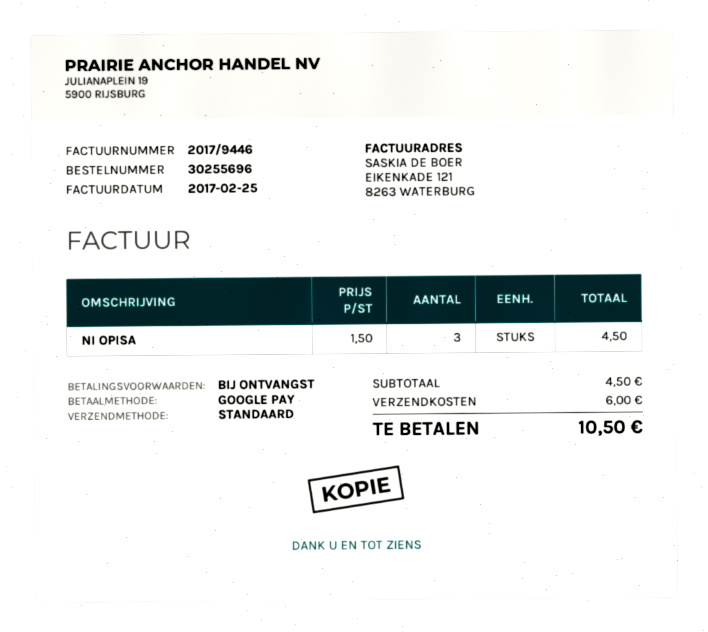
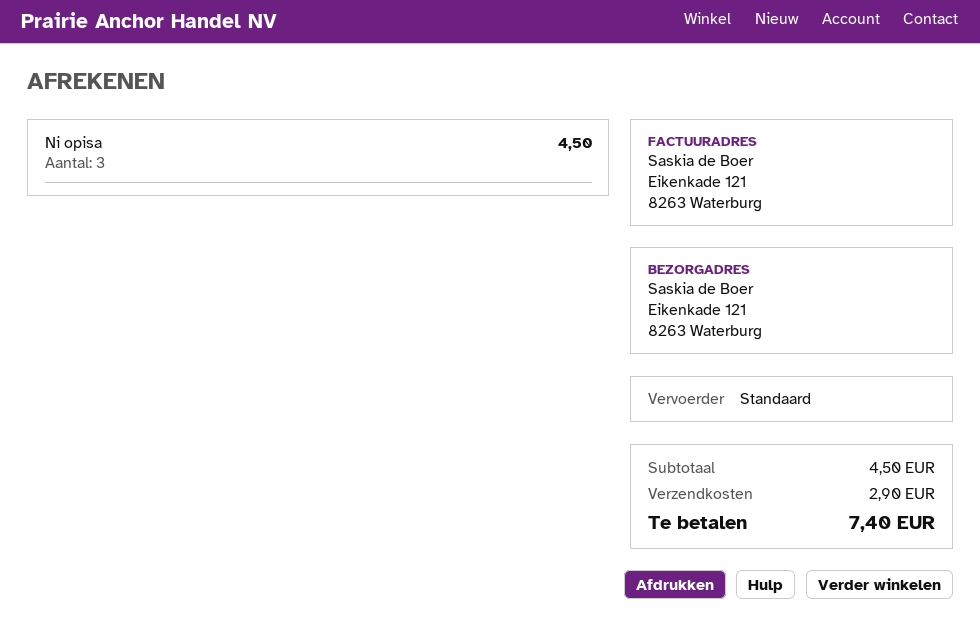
shipping: 6.00 -> 2.90
total: 10.50 -> 7.40

